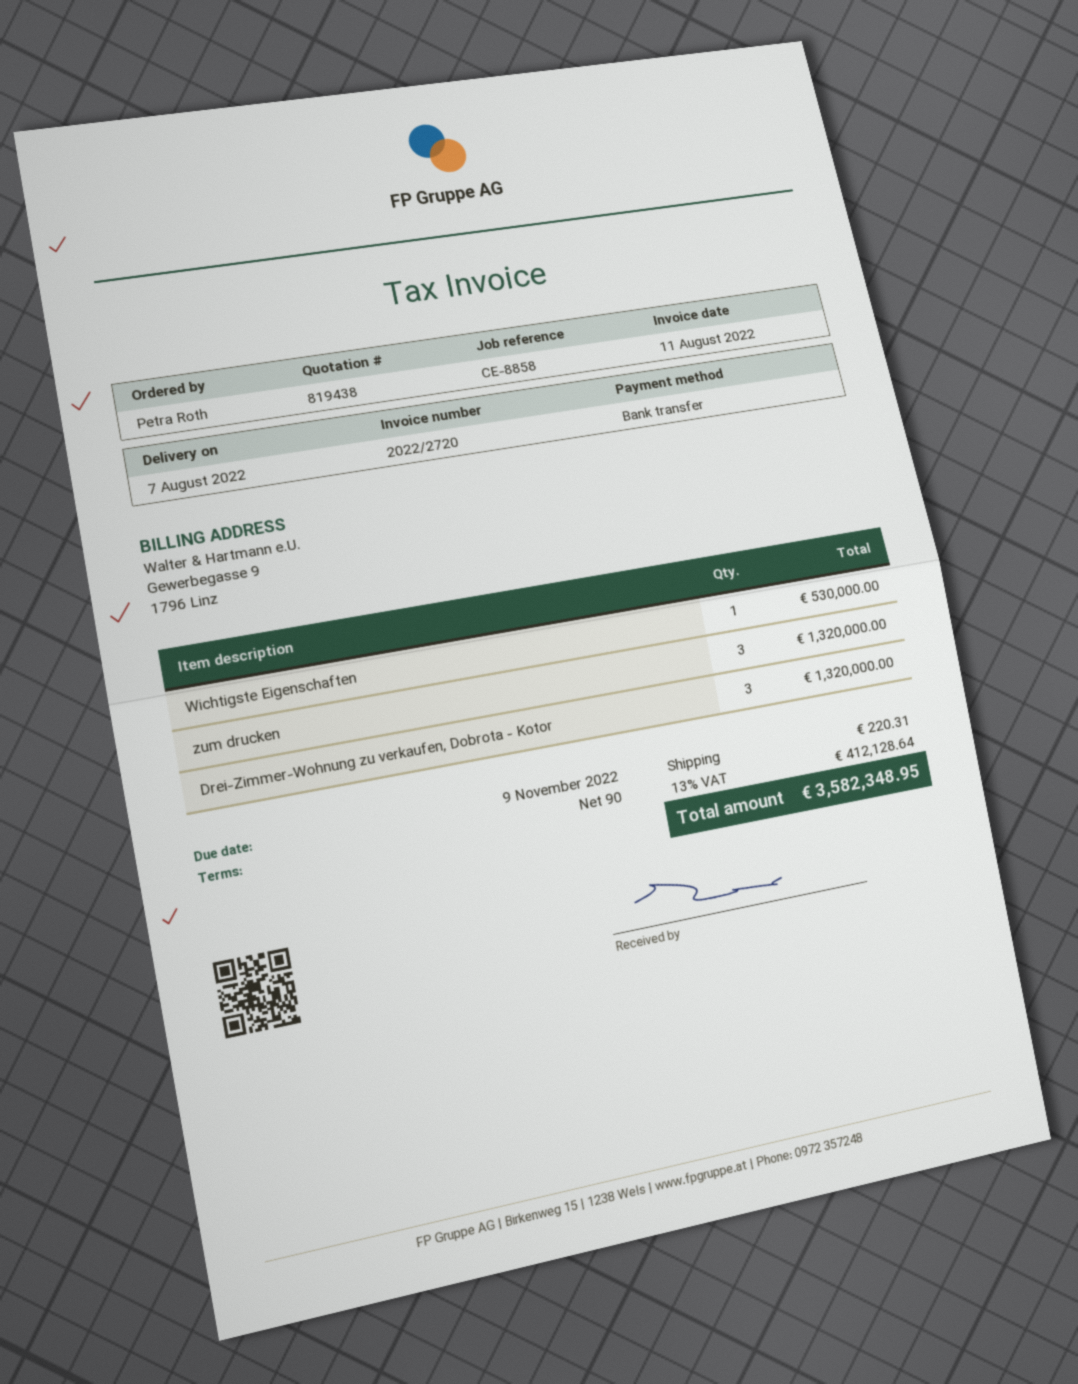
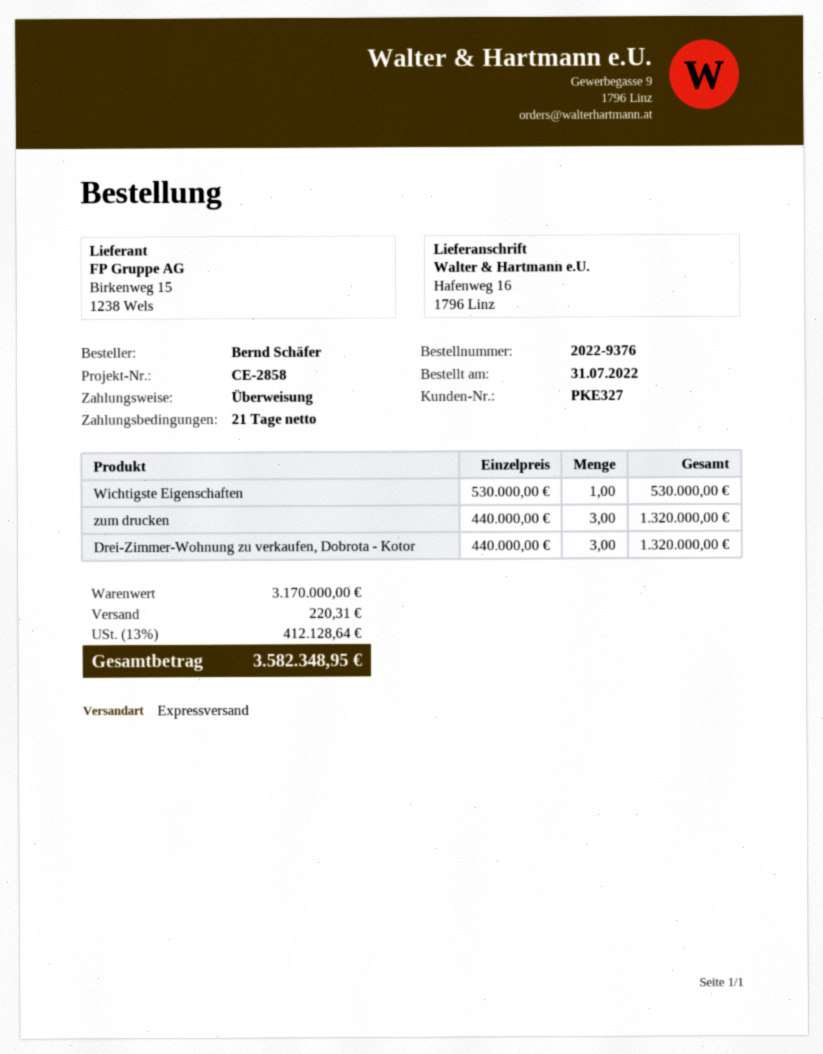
payment terms: 90 days -> 21 days
reference: CE-8858 -> CE-2858
ordered by: Petra Roth -> Bernd Schäfer

